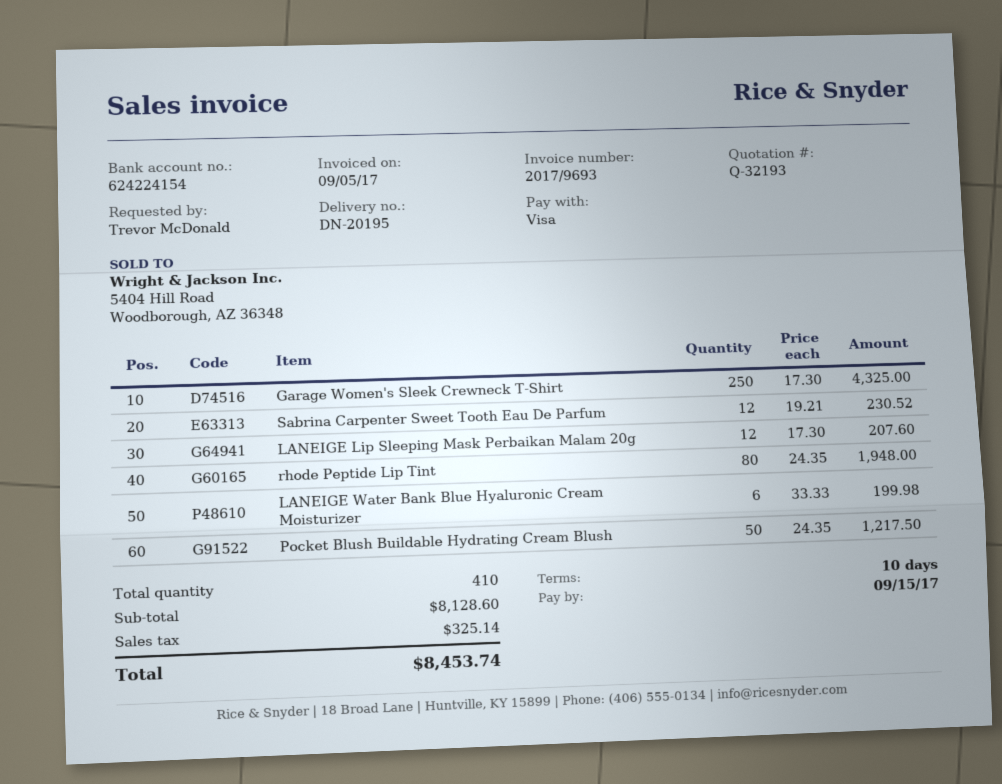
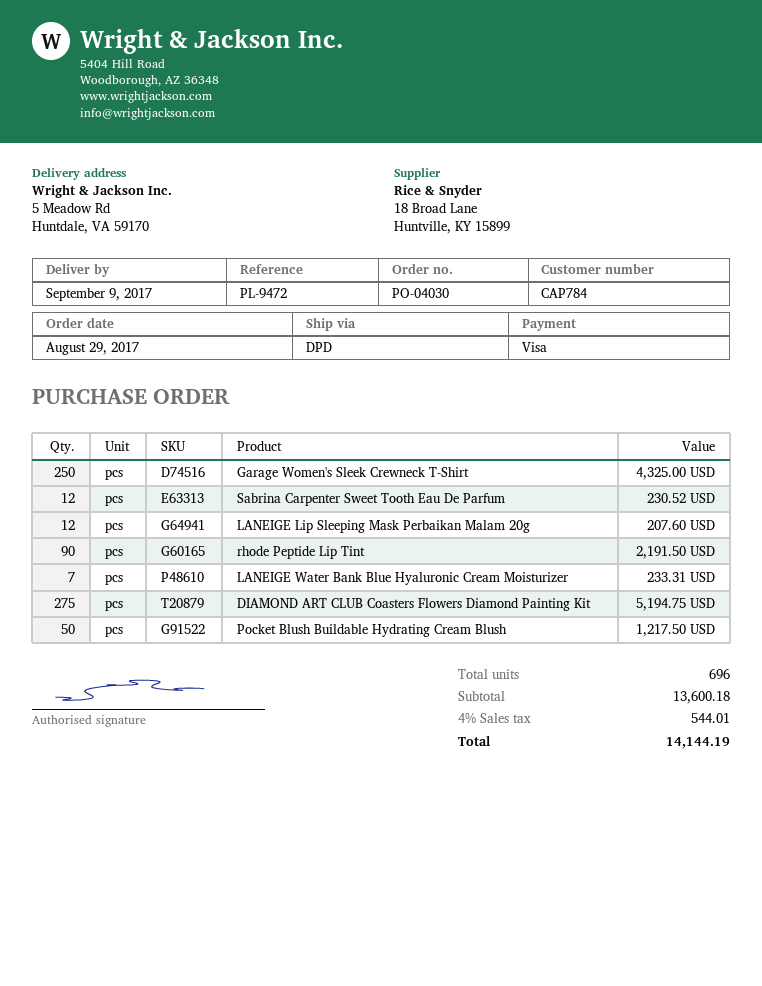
rhode Peptide Lip Tint: 80 for 1948.00 -> 90 for 2191.50
LANEIGE Water Bank Blue Hyaluronic Cream Moisturizer: 6 for 199.98 -> 7 for 233.31
DIAMOND ART CLUB Coasters Flowers Diamond Painting Kit: none -> 275 for 5194.75
total quantity: 410 -> 696
subtotal: 8128.60 -> 13600.18
tax: 325.14 -> 544.01
total: 8453.74 -> 14144.19

